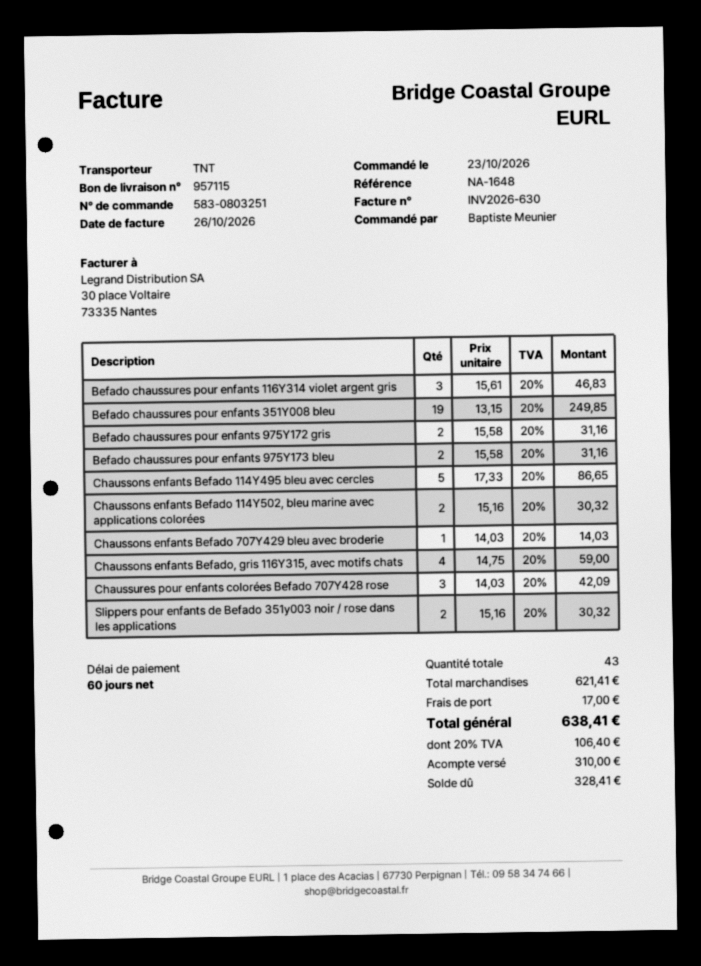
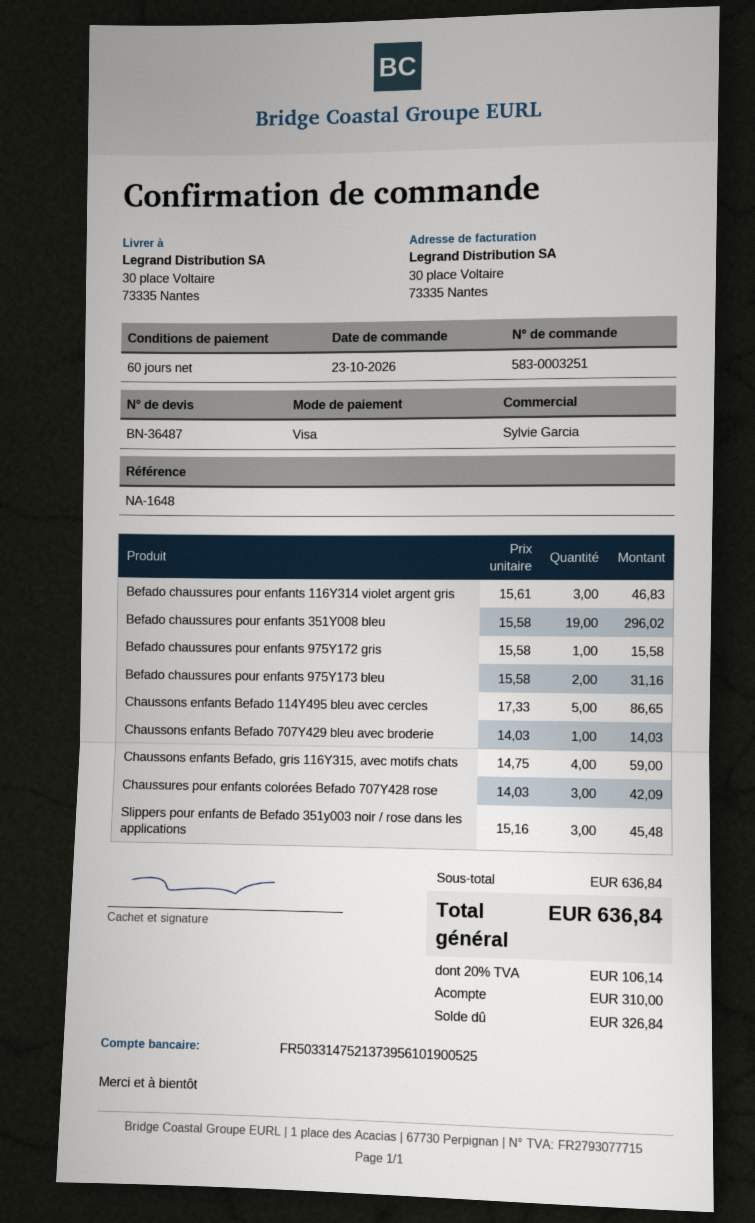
order number: 583-0803251 -> 583-0003251
Befado chaussures pour enfants 351Y008 bleu: 19 x 13.15 = 249.85 -> 19 x 15.58 = 296.02
Befado chaussures pour enfants 975Y172 gris: 2 x 15.58 = 31.16 -> 1 x 15.58 = 15.58
Chaussons enfants Befado 114Y502, bleu marine avec applications colorées: 2 x 15.16 = 30.32 -> none
Slippers pour enfants de Befado 351y003 noir / rose dans les applications: 2 x 15.16 = 30.32 -> 3 x 15.16 = 45.48
subtotal: 621.41 -> 636.84
shipping: 17.00 -> none
tax: 20% = 106.40 -> 20% = 106.14
total: 638.41 -> 636.84
balance: 328.41 -> 326.84

